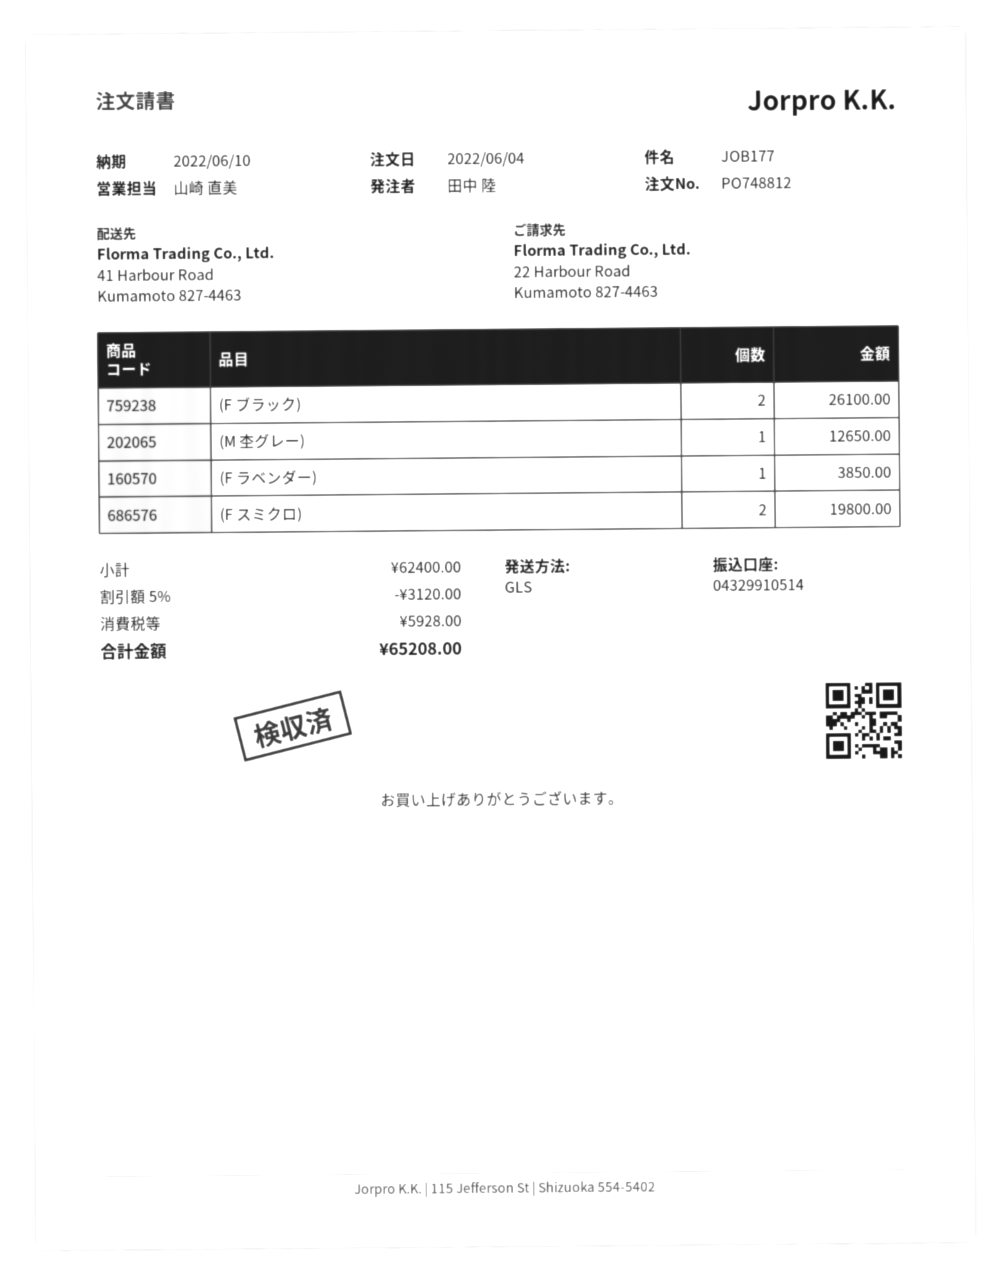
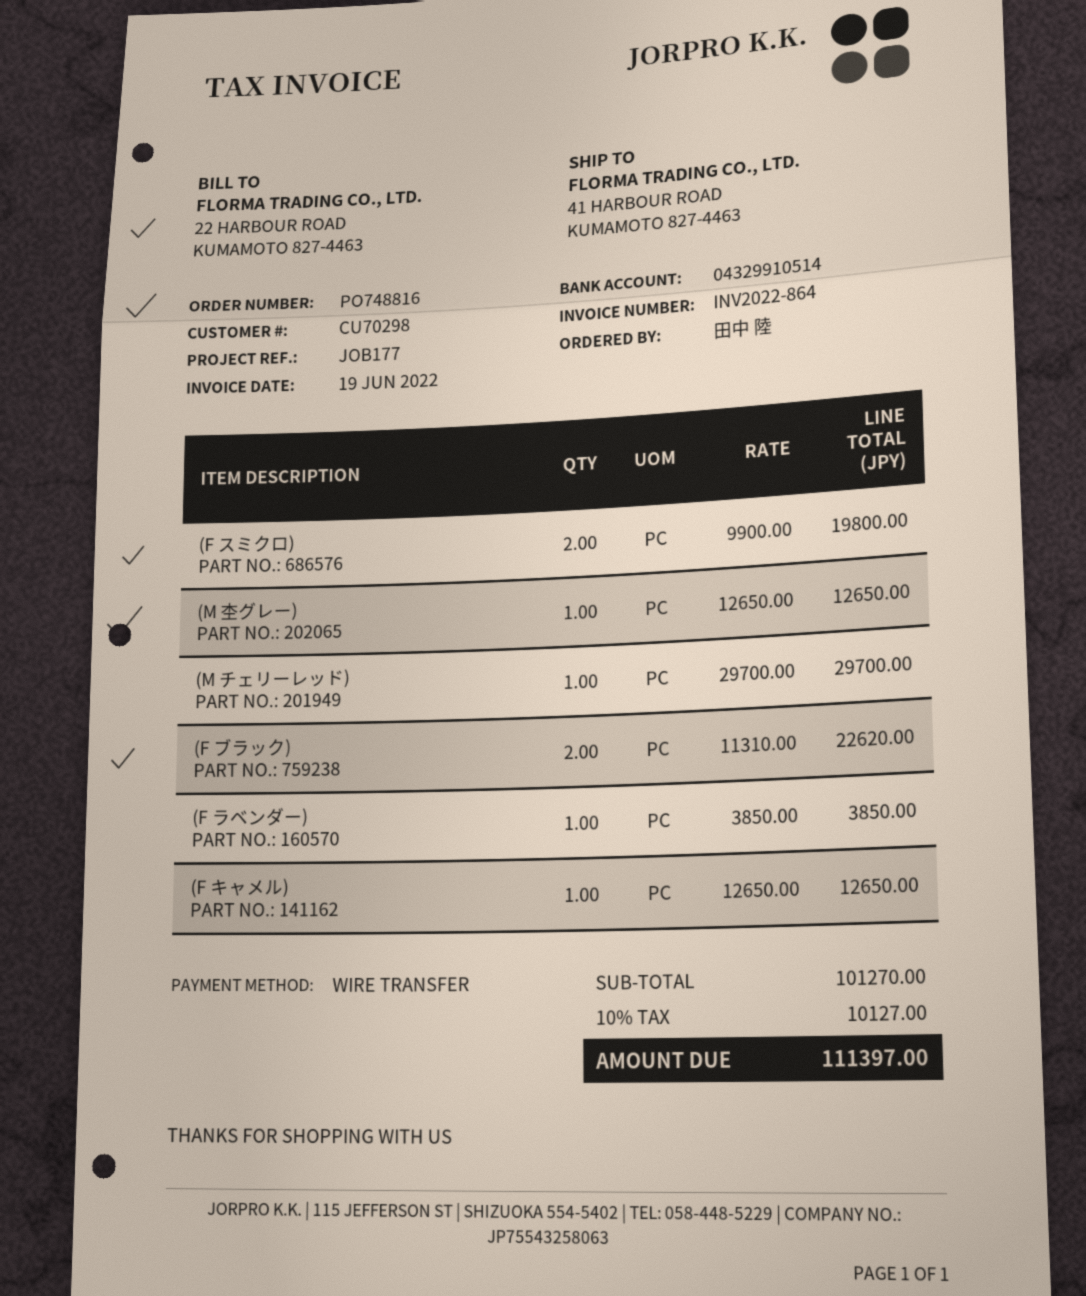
order number: PO748812 -> PO748816
(F ブラック): 2 for 26100.00 -> 2 for 22620.00
(M チェリーレッド): none -> 1 for 29700.00
(F キャメル): none -> 1 for 12650.00
subtotal: 62400.00 -> 101270.00
discount: 5% = 3120.00 -> none
tax: 5928.00 -> 10127.00
total: 65208.00 -> 111397.00

